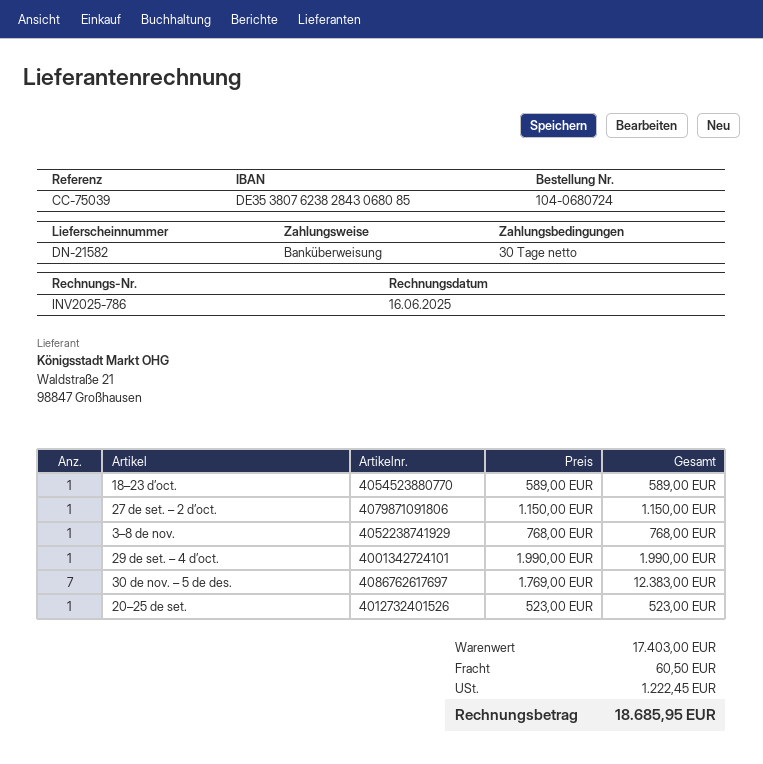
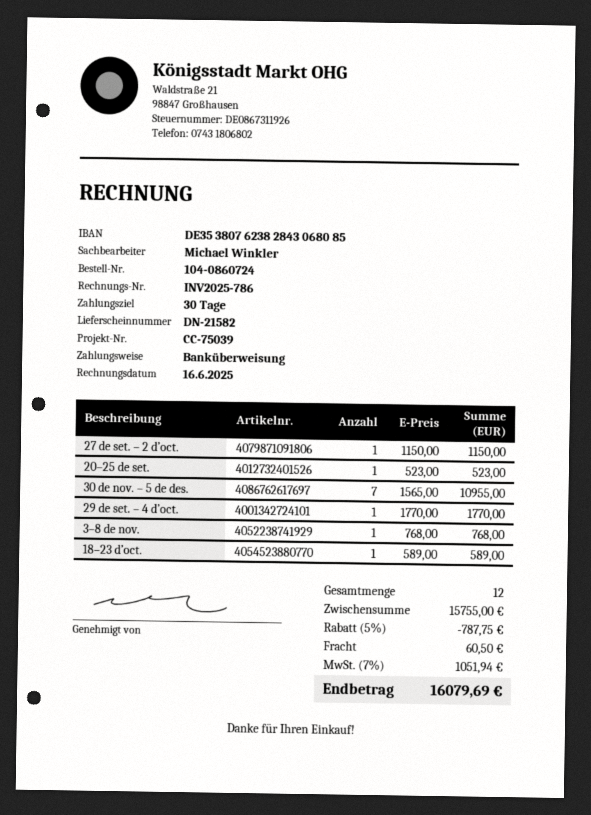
order number: 104-0680724 -> 104-0860724
29 de set. – 4 d’oct.: 1 x 1990.00 = 1990.00 -> 1 x 1770.00 = 1770.00
30 de nov. – 5 de des.: 7 x 1769.00 = 12383.00 -> 7 x 1565.00 = 10955.00
subtotal: 17403.00 -> 15755.00
discount: none -> 5% = 787.75
tax: 1222.45 -> 1051.94
total: 18685.95 -> 16079.69

